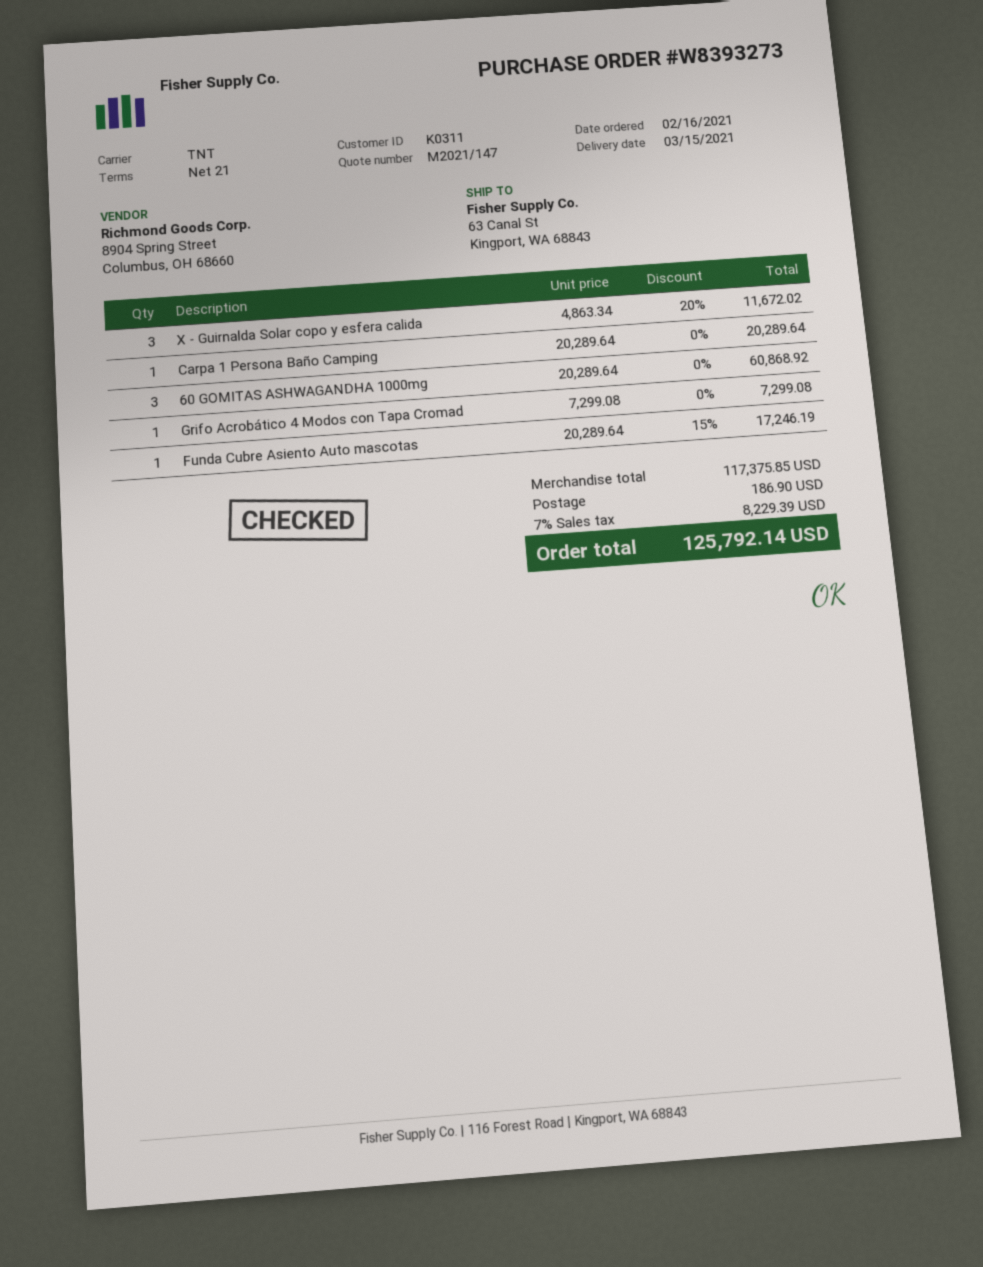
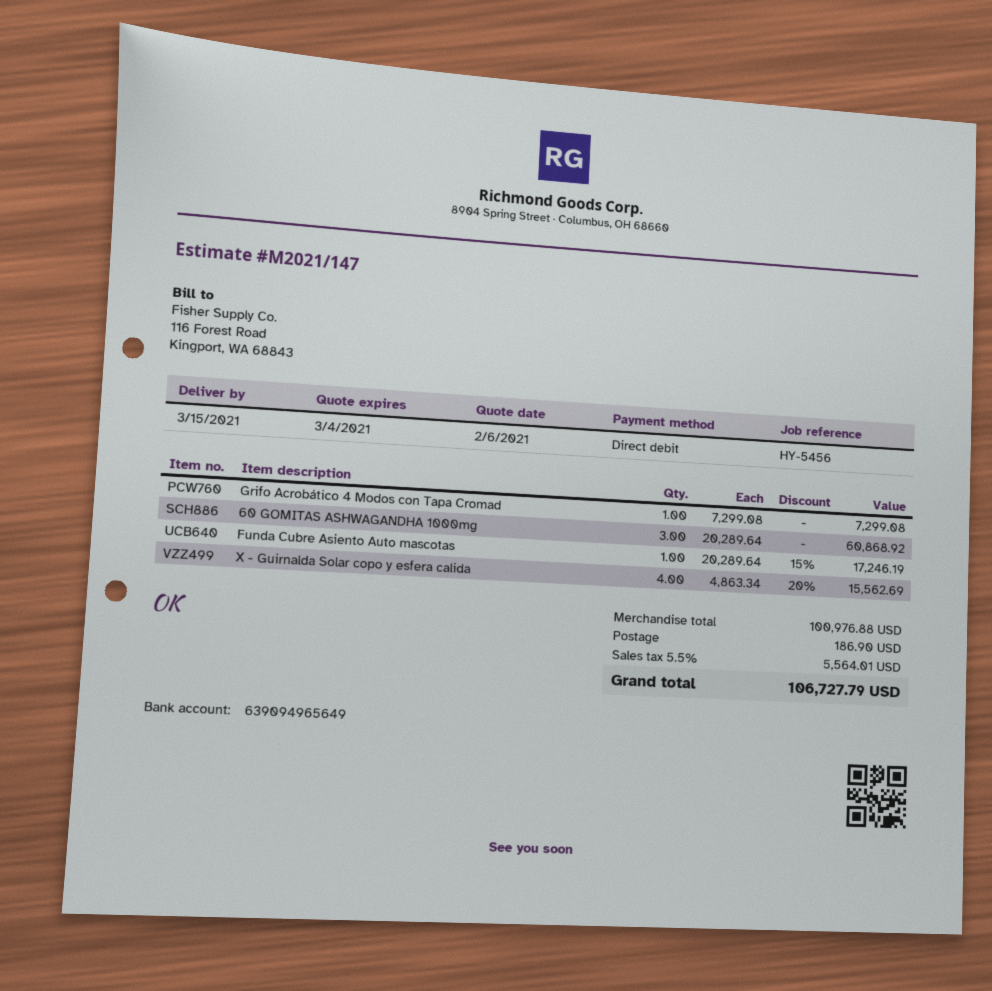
X - Guirnalda Solar copo y esfera calida: 3 x 4863.34 - 20% = 11672.02 -> 4 x 4863.34 - 20% = 15562.69
Carpa 1 Persona Baño Camping: 1 x 20289.64 = 20289.64 -> none
subtotal: 117375.85 -> 100976.88
tax: 7% = 8229.39 -> 5.5% = 5564.01
total: 125792.14 -> 106727.79

